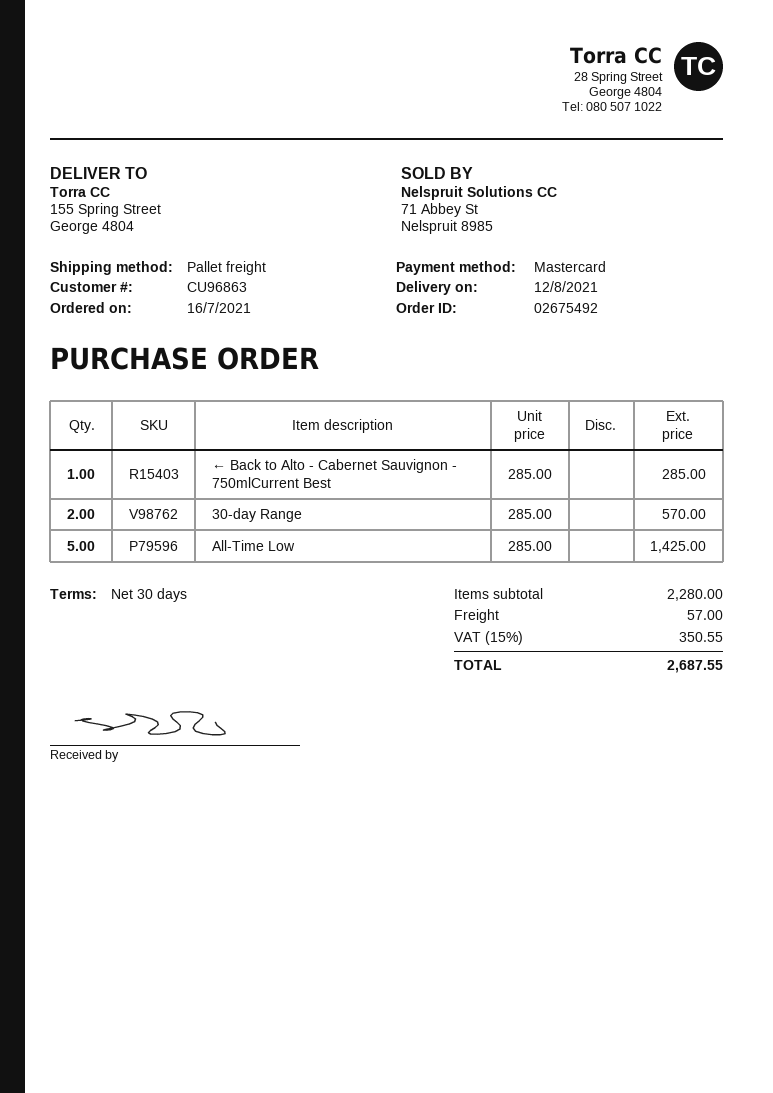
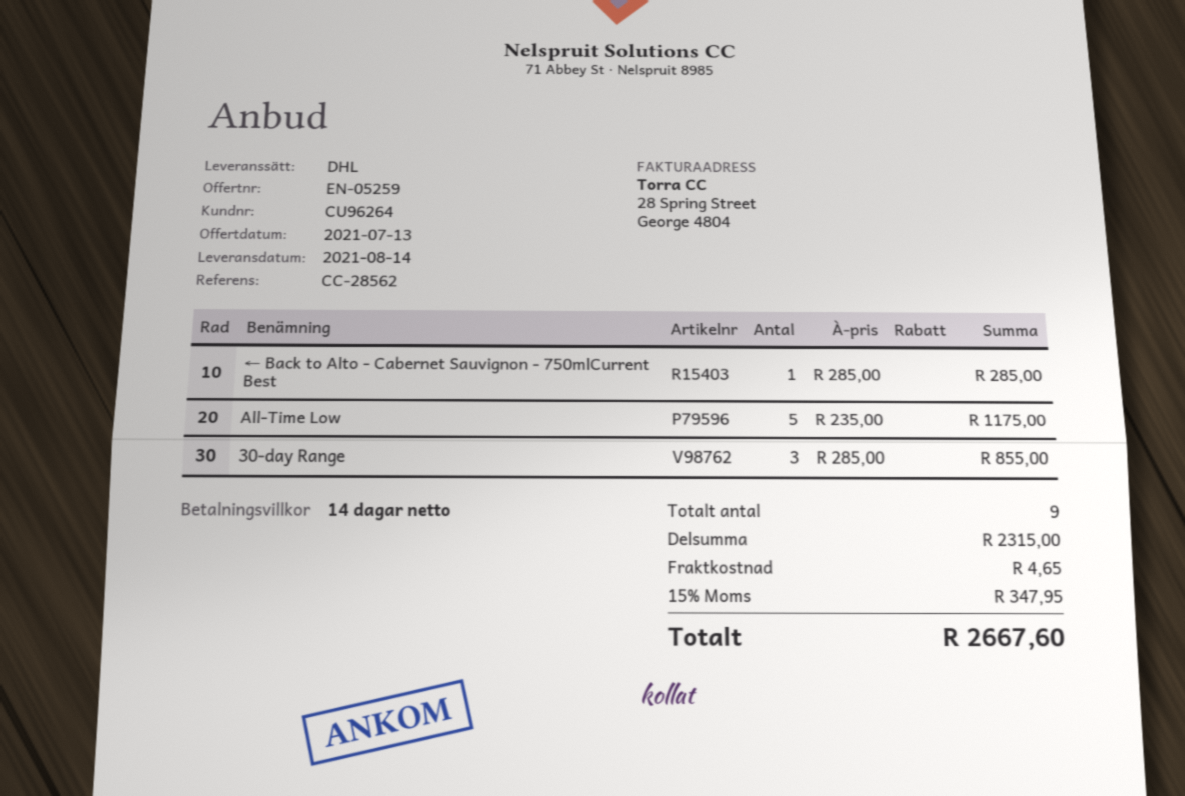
delivery date: 2021-08-12 -> 2021-08-14
payment terms: 30 days -> 14 days
customer number: CU96863 -> CU96264
shipping method: pallet freight -> DHL
30-day Range: 2 x 285.00 = 570.00 -> 3 x 285.00 = 855.00
All-Time Low: 5 x 285.00 = 1425.00 -> 5 x 235.00 = 1175.00
subtotal: 2280.00 -> 2315.00
shipping: 57.00 -> 4.65
tax: 15% = 350.55 -> 15% = 347.95
total: 2687.55 -> 2667.60

